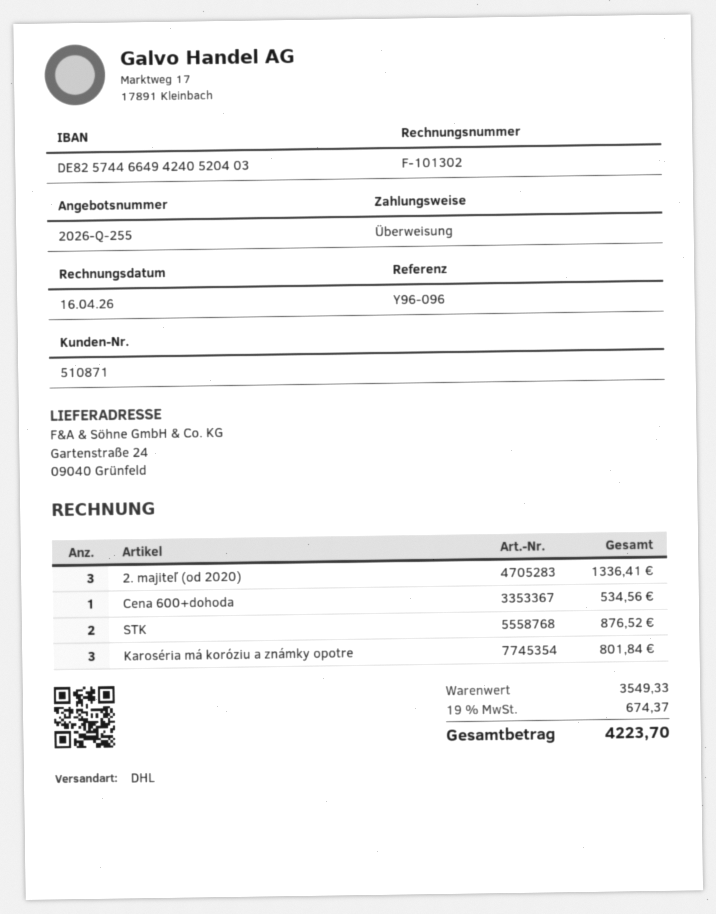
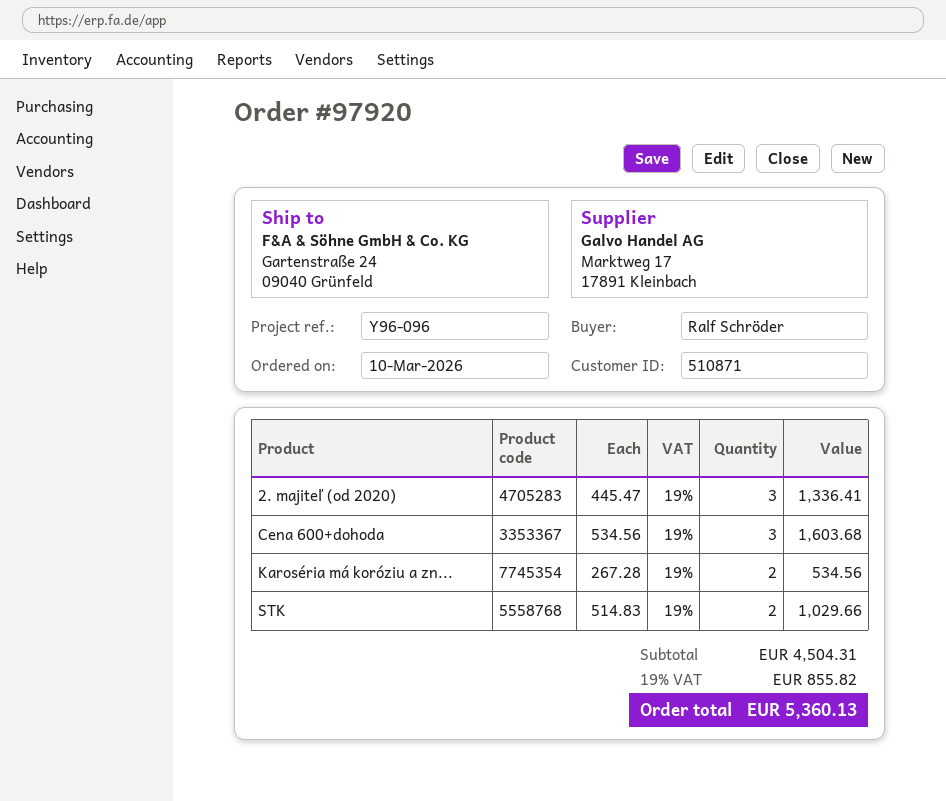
Cena 600+dohoda: 1 for 534.56 -> 3 for 1603.68
STK: 2 for 876.52 -> 2 for 1029.66
Karoséria má koróziu a známky opotre: 3 for 801.84 -> 2 for 534.56
subtotal: 3549.33 -> 4504.31
tax: 19% = 674.37 -> 19% = 855.82
total: 4223.70 -> 5360.13

